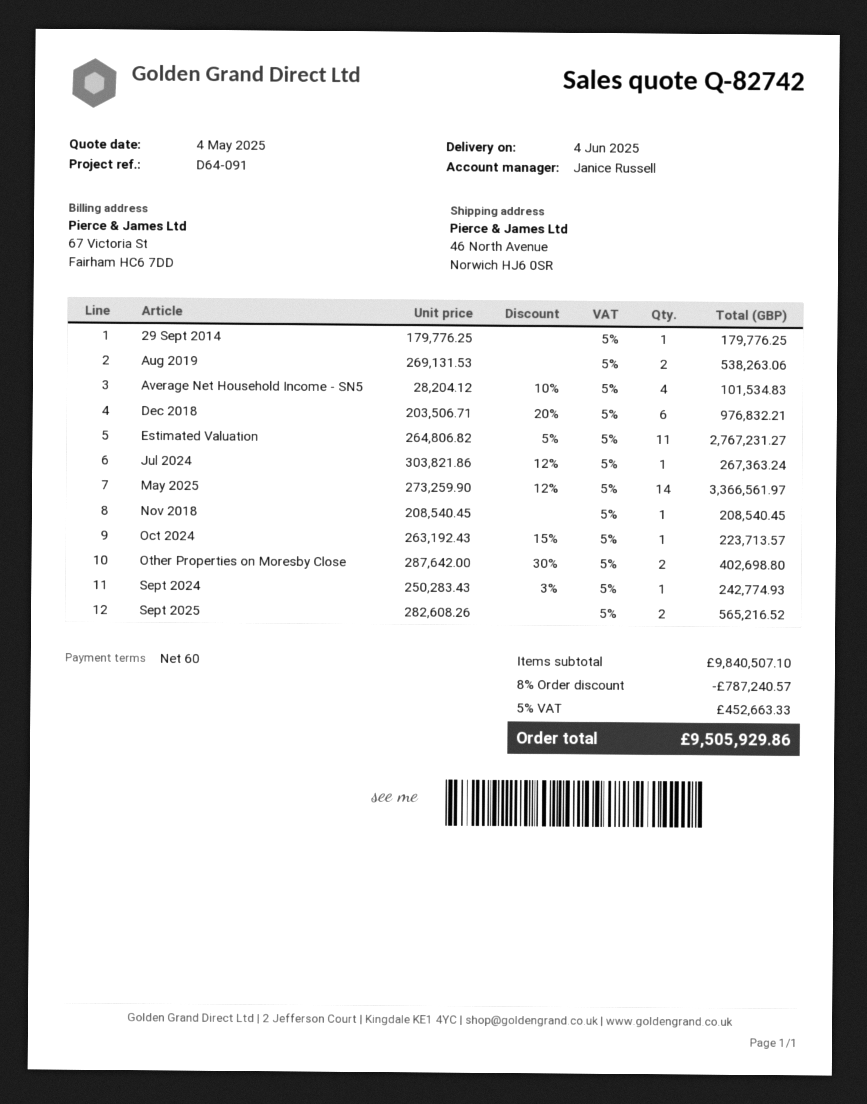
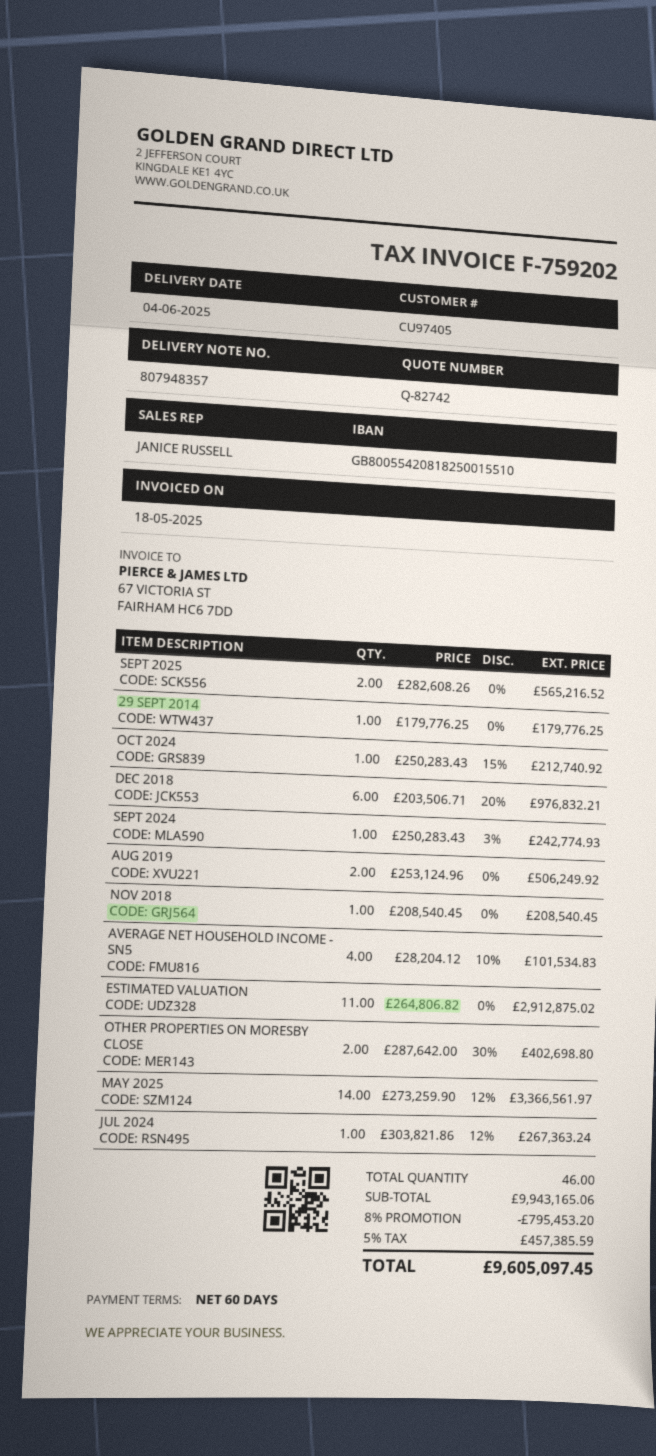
Aug 2019: 2 x 269131.53 = 538263.06 -> 2 x 253124.96 = 506249.92
Estimated Valuation: 11 x 264806.82 - 5% = 2767231.27 -> 11 x 264806.82 = 2912875.02
Oct 2024: 1 x 263192.43 - 15% = 223713.57 -> 1 x 250283.43 - 15% = 212740.92
subtotal: 9840507.10 -> 9943165.06
discount: 8% = 787240.57 -> 8% = 795453.20
tax: 5% = 452663.33 -> 5% = 457385.59
total: 9505929.86 -> 9605097.45

